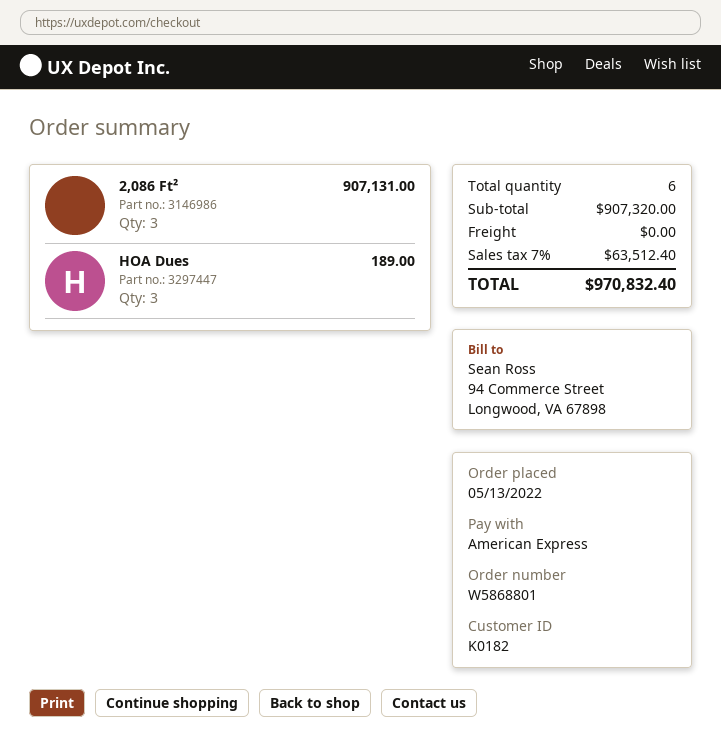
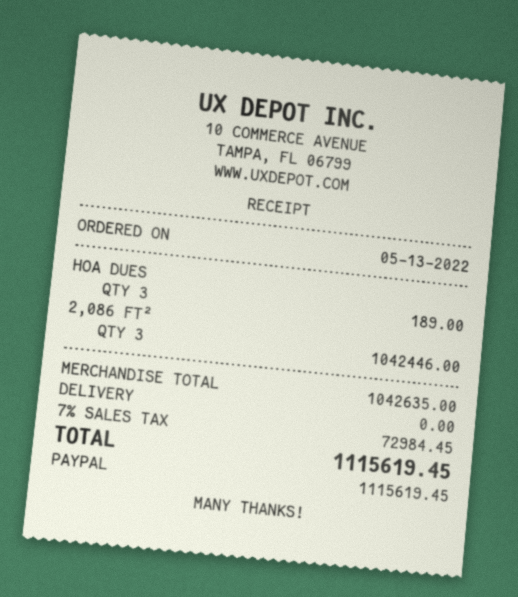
payment method: American Express -> PayPal
2,086 Ft²: 3 for 907131.00 -> 3 for 1042446.00
subtotal: 907320.00 -> 1042635.00
tax: 7% = 63512.40 -> 7% = 72984.45
total: 970832.40 -> 1115619.45

